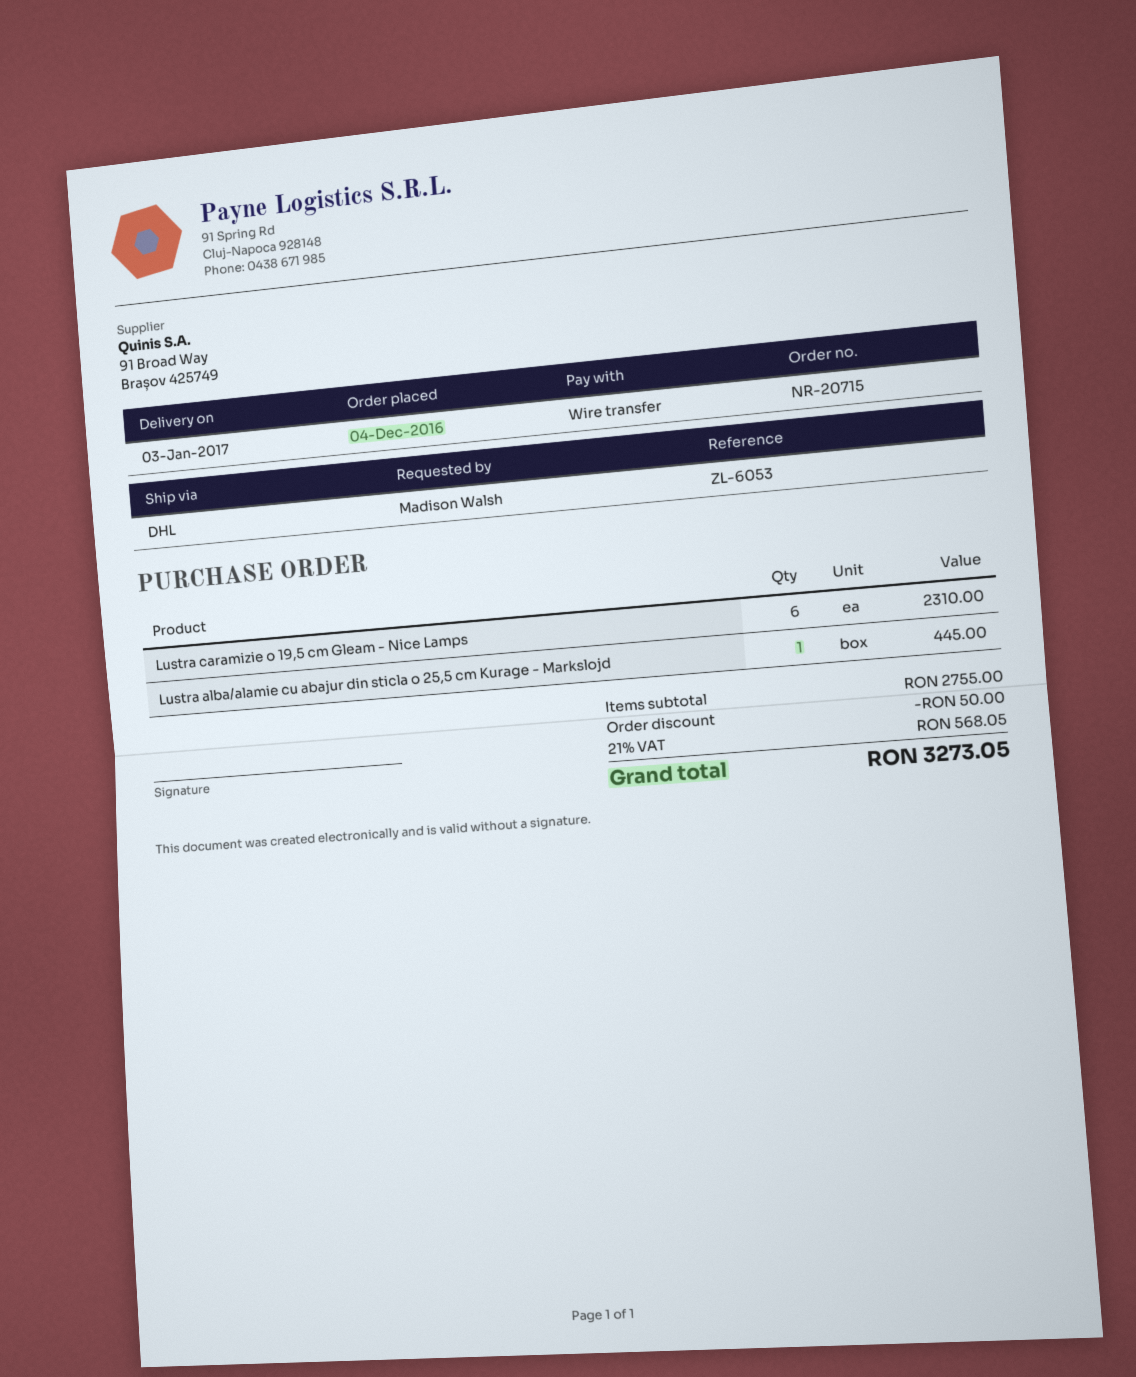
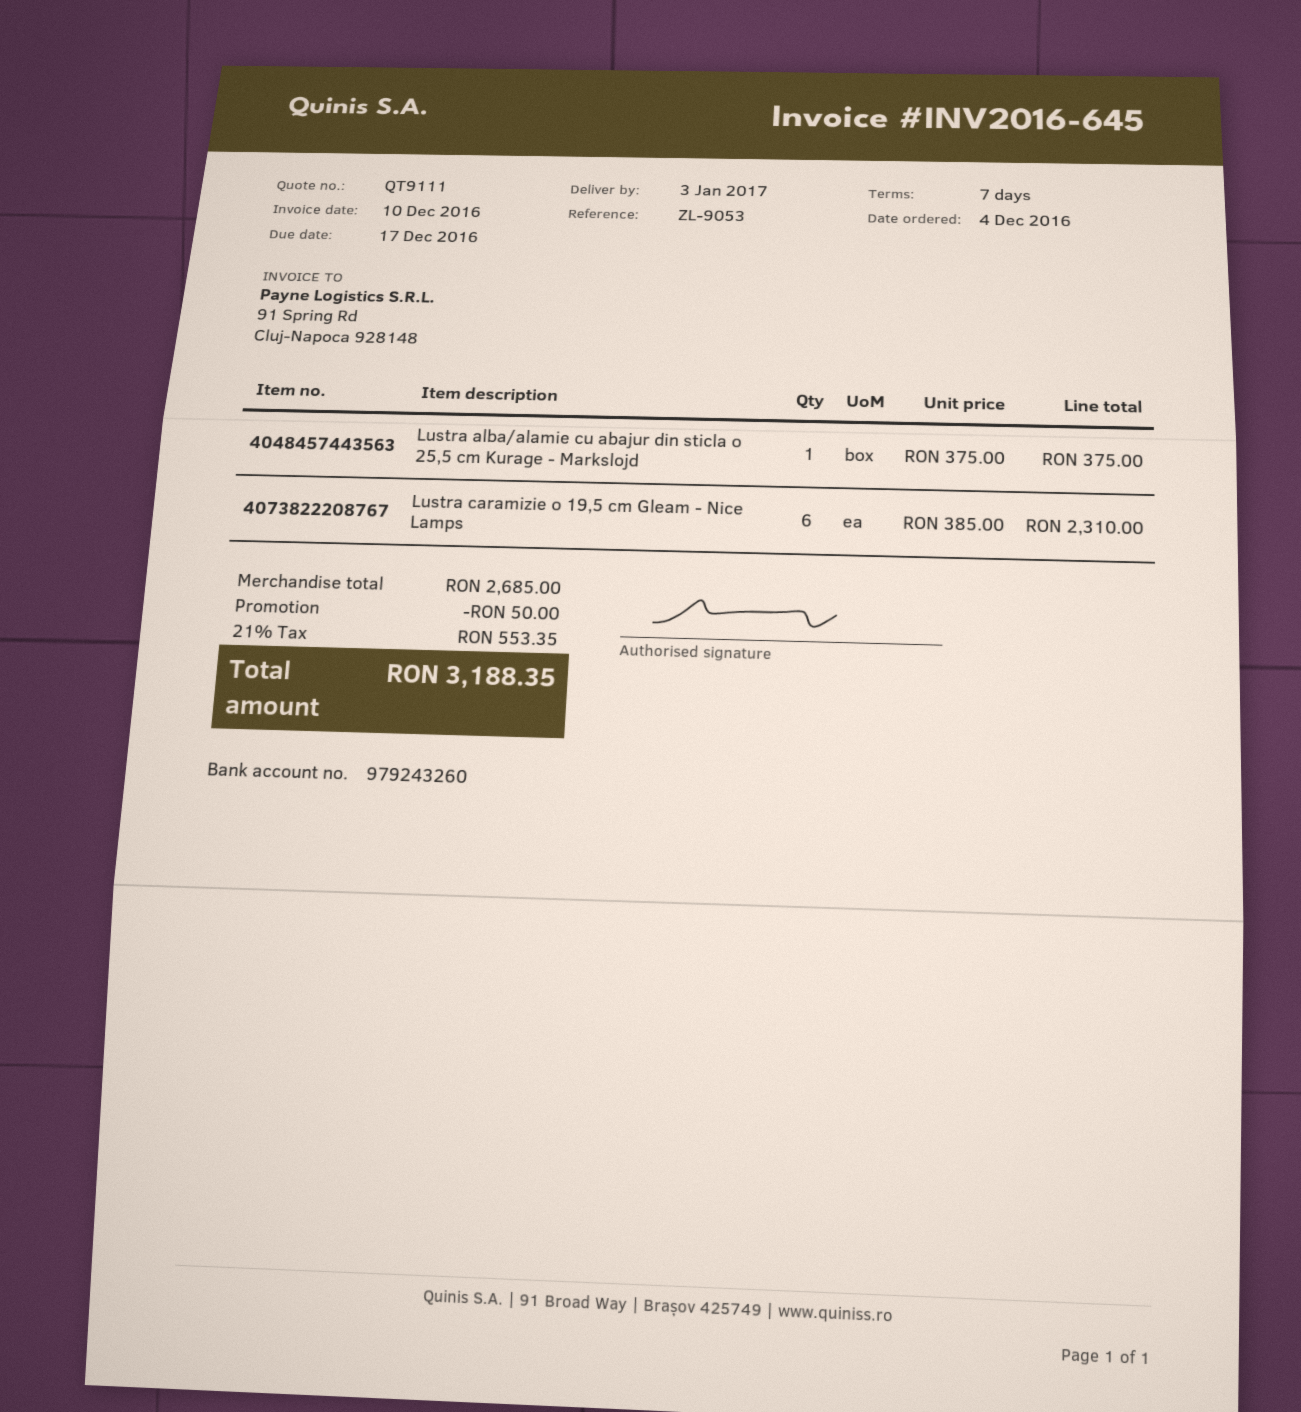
reference: ZL-6053 -> ZL-9053
Lustra alba/alamie cu abajur din sticla o 25,5 cm Kurage - Markslojd: 1 for 445.00 -> 1 for 375.00
subtotal: 2755.00 -> 2685.00
tax: 21% = 568.05 -> 21% = 553.35
total: 3273.05 -> 3188.35

